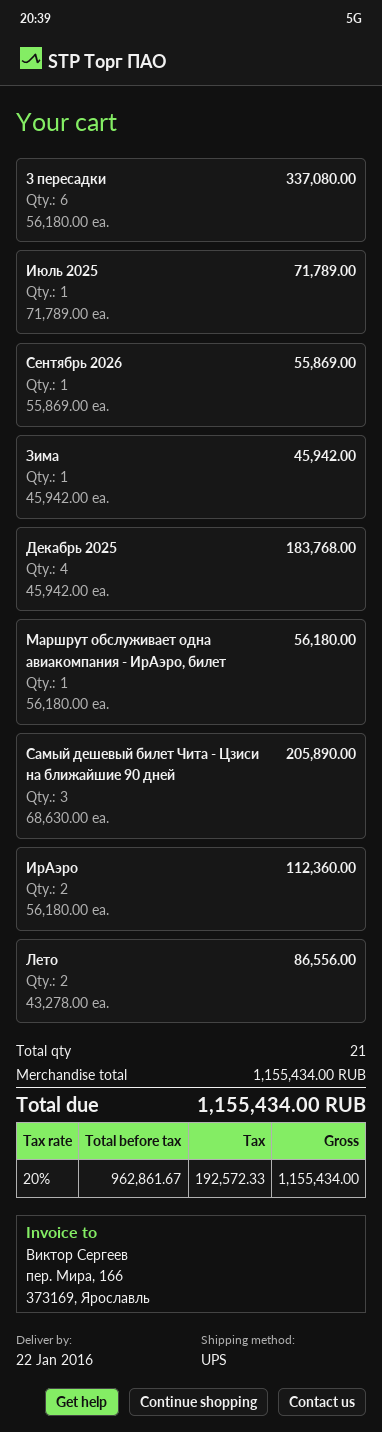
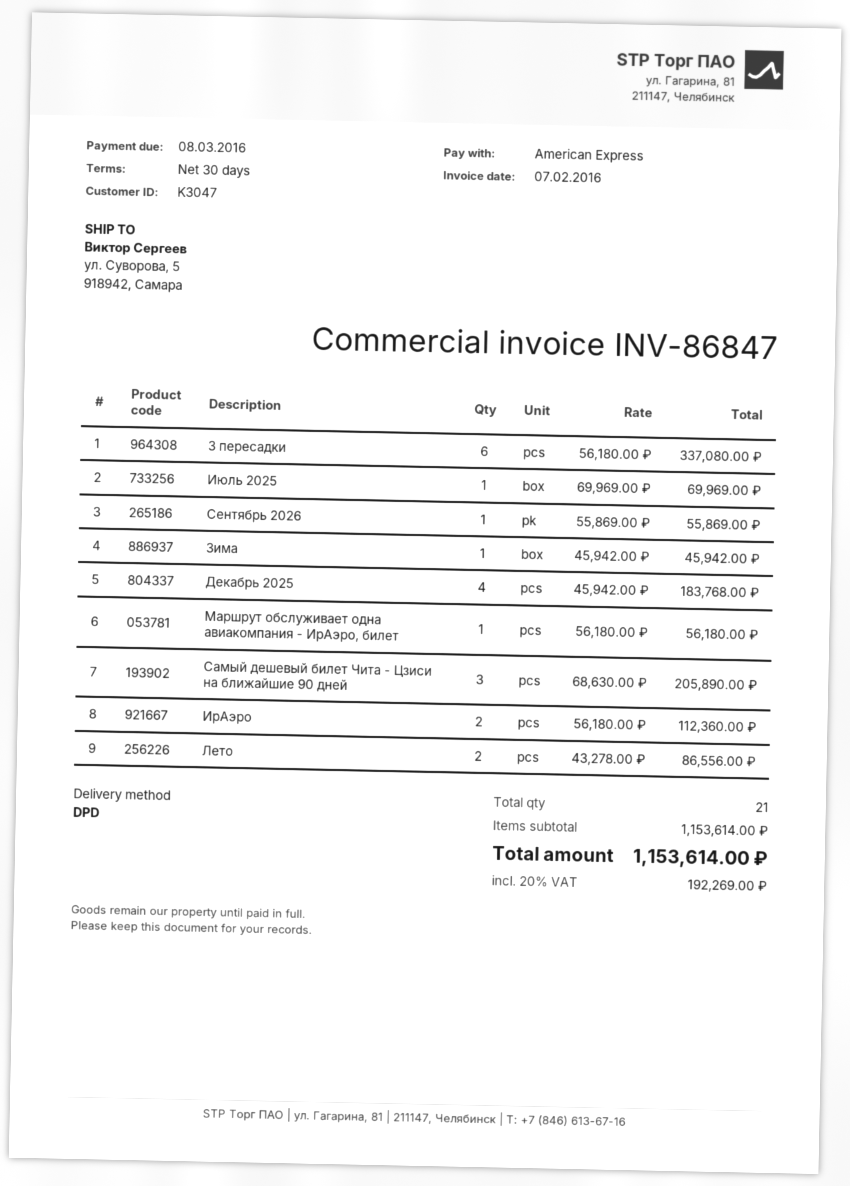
shipping method: UPS -> DPD
Июль 2025: 1 x 71789.00 = 71789.00 -> 1 x 69969.00 = 69969.00
subtotal: 1155434.00 -> 1153614.00
tax: 20% = 192572.33 -> 20% = 192269.00
total: 1155434.00 -> 1153614.00

